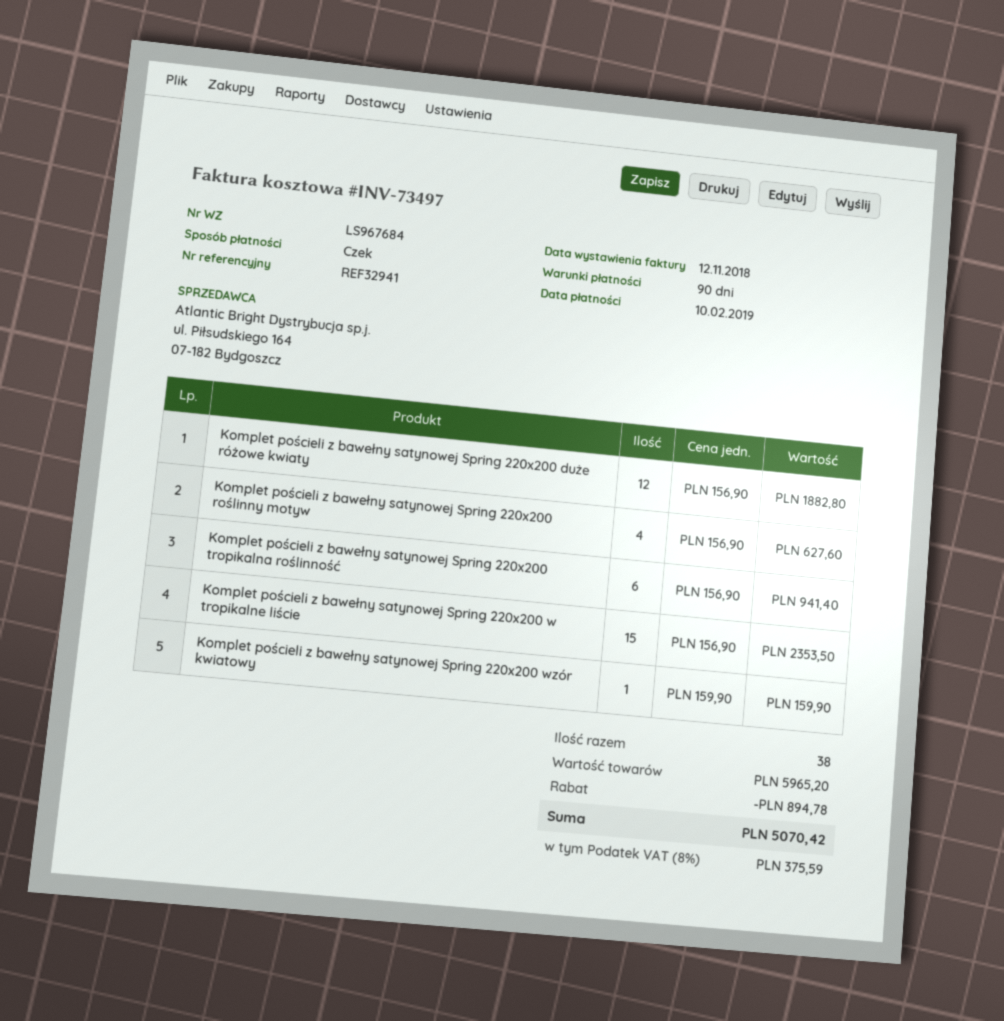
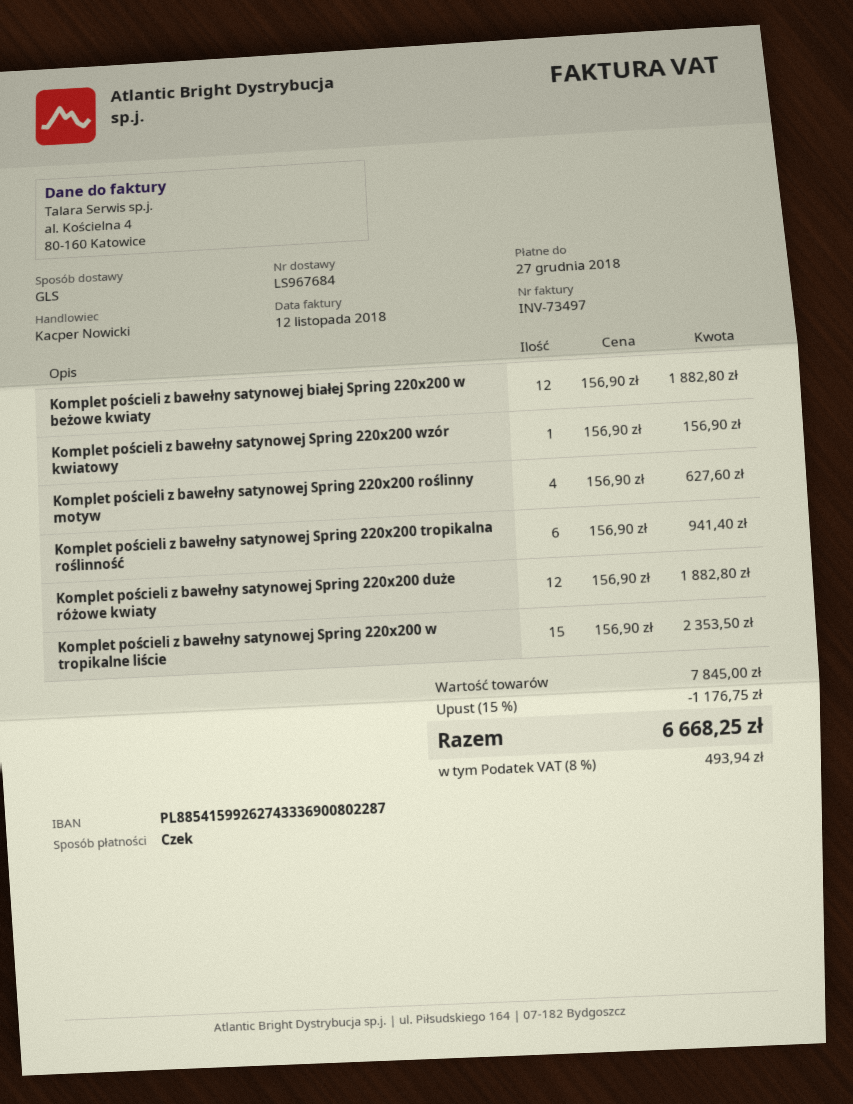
due date: 2019-02-10 -> 2018-12-27
Komplet pościeli z bawełny satynowej Spring 220x200 wzór kwiatowy: 1 x 159.90 = 159.90 -> 1 x 156.90 = 156.90
Komplet pościeli z bawełny satynowej białej Spring 220x200 w beżowe kwiaty: none -> 12 x 156.90 = 1882.80
subtotal: 5965.20 -> 7845.00
discount: 894.78 -> 1176.75
tax: 8% = 375.59 -> 8% = 493.94
total: 5070.42 -> 6668.25

